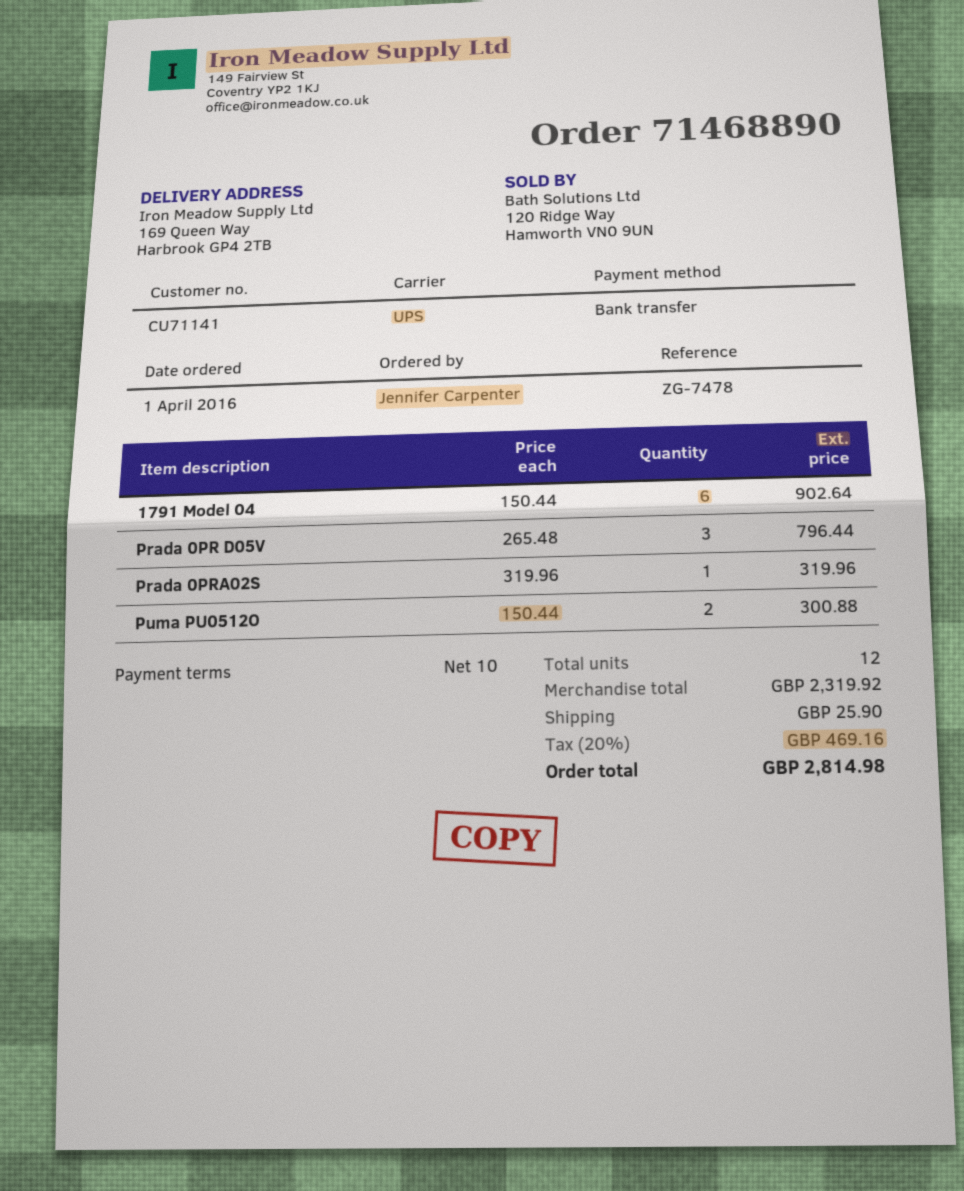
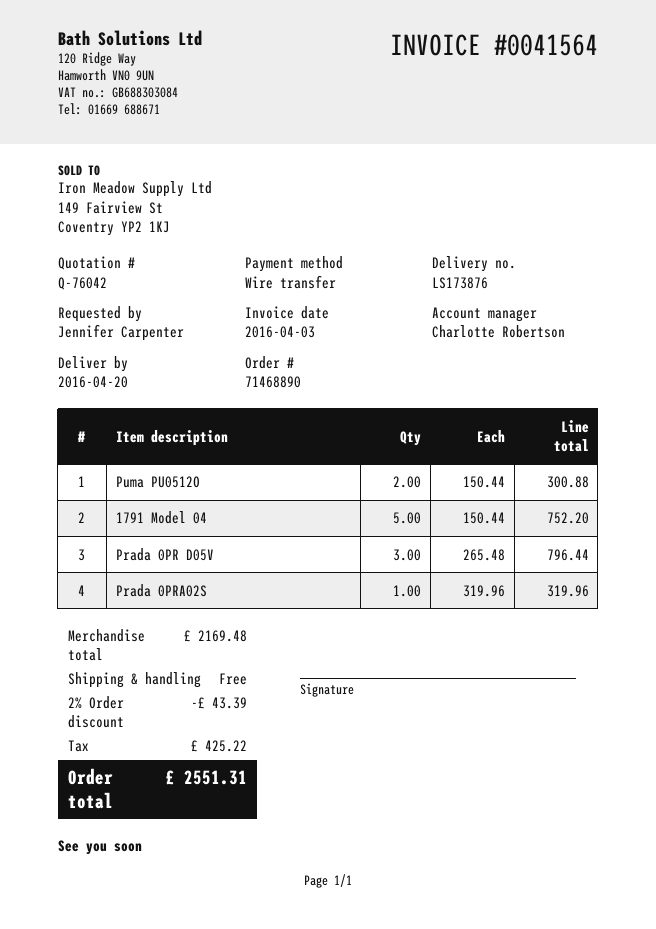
1791 Model 04: 6 x 150.44 = 902.64 -> 5 x 150.44 = 752.20
subtotal: 2319.92 -> 2169.48
discount: none -> 2% = 43.39
shipping: 25.90 -> 0.00
tax: 469.16 -> 425.22
total: 2814.98 -> 2551.31

